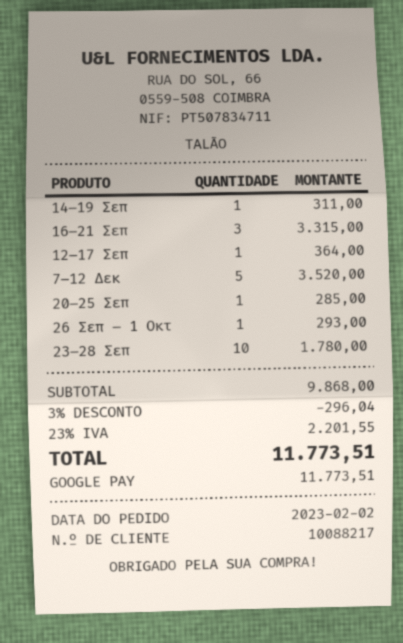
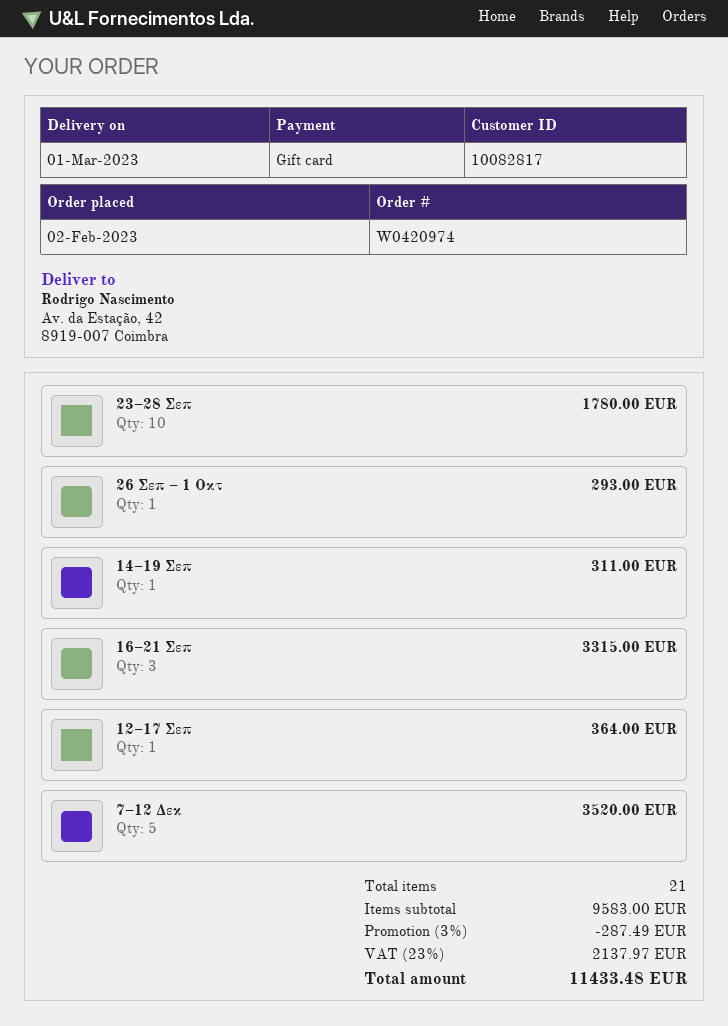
customer number: 10088217 -> 10082817
payment method: Google Pay -> gift card
20–25 Σεπ: 1 for 285.00 -> none
subtotal: 9868.00 -> 9583.00
discount: 3% = 296.04 -> 3% = 287.49
tax: 23% = 2201.55 -> 23% = 2137.97
total: 11773.51 -> 11433.48

